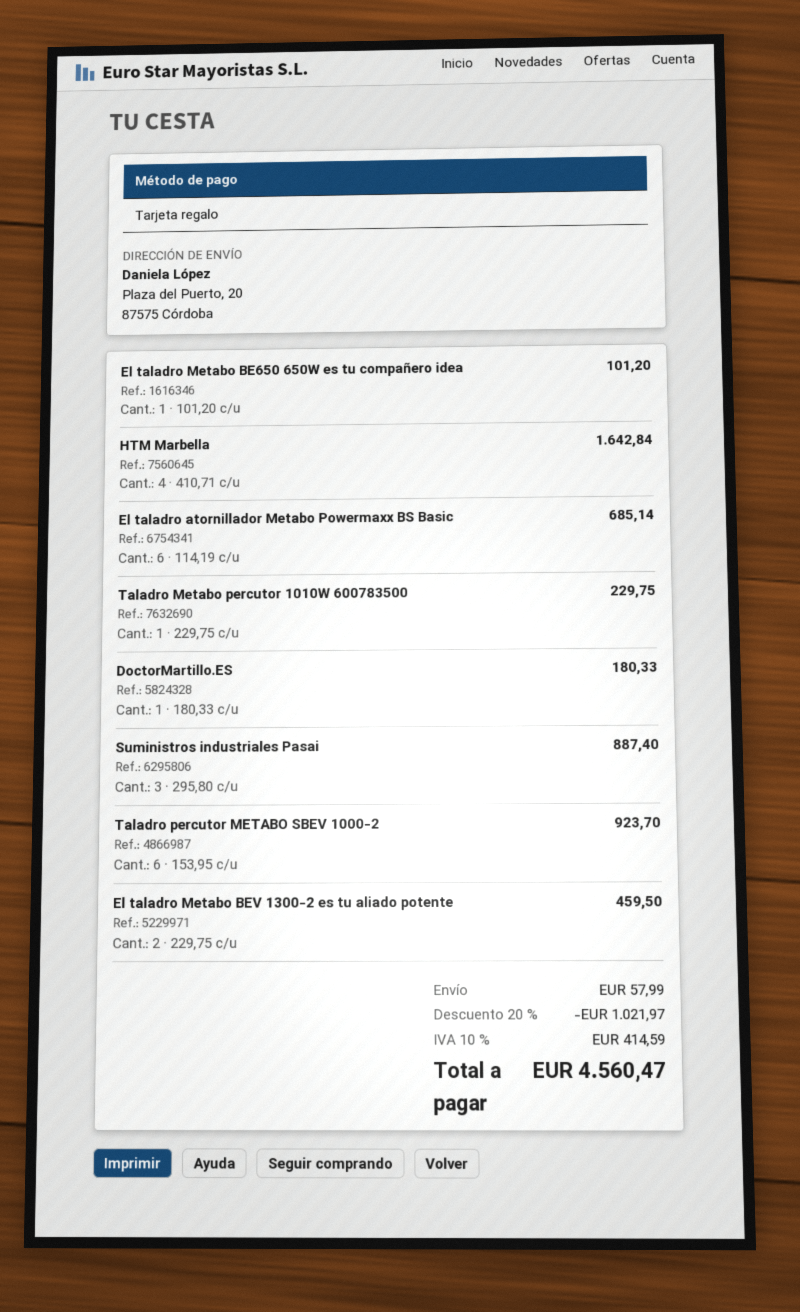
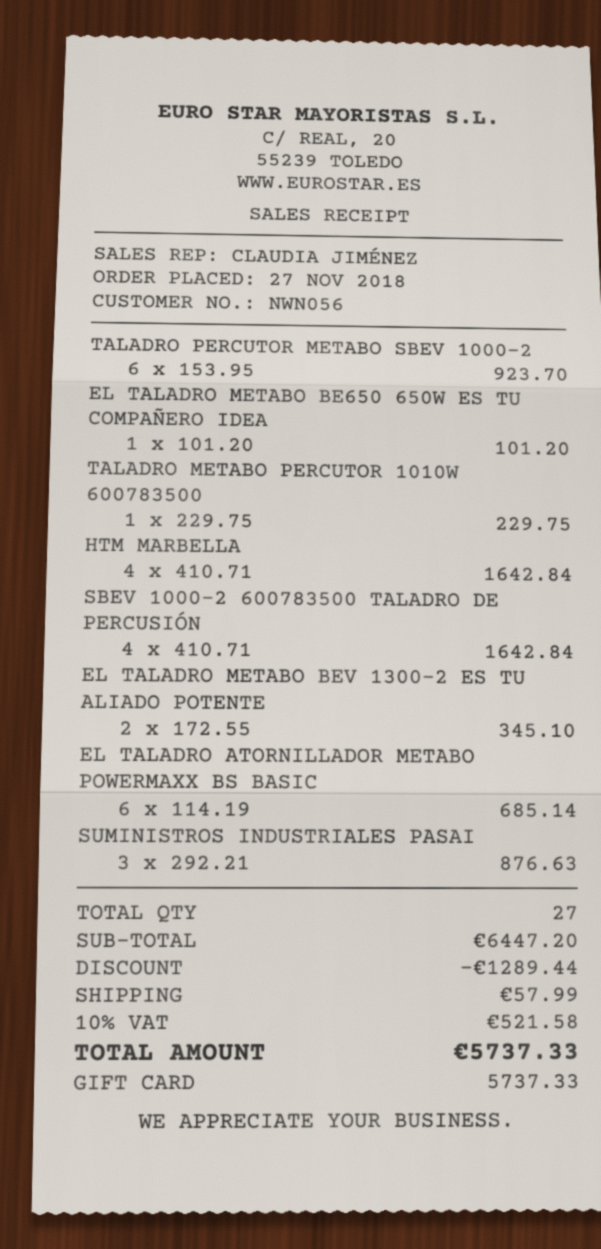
DoctorMartillo.ES: 1 x 180.33 = 180.33 -> none
Suministros industriales Pasai: 3 x 295.80 = 887.40 -> 3 x 292.21 = 876.63
El taladro Metabo BEV 1300-2 es tu aliado potente: 2 x 229.75 = 459.50 -> 2 x 172.55 = 345.10
SBEV 1000-2 600783500 TALADRO DE PERCUSIÓN: none -> 4 x 410.71 = 1642.84
discount: 1021.97 -> 1289.44
tax: 10% = 414.59 -> 10% = 521.58
total: 4560.47 -> 5737.33

